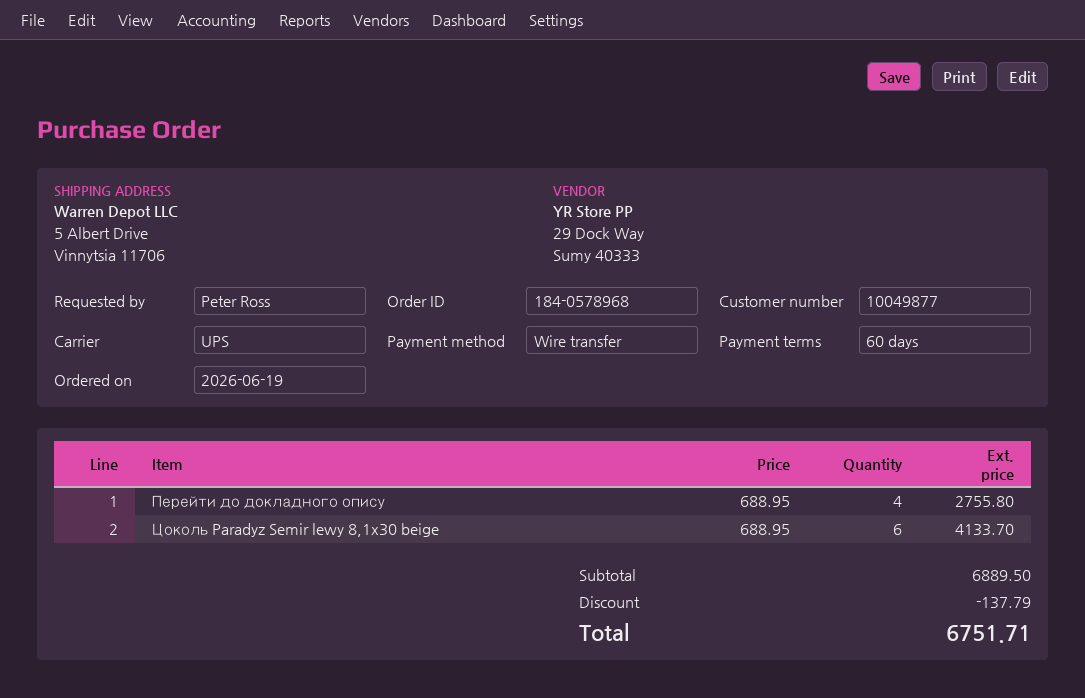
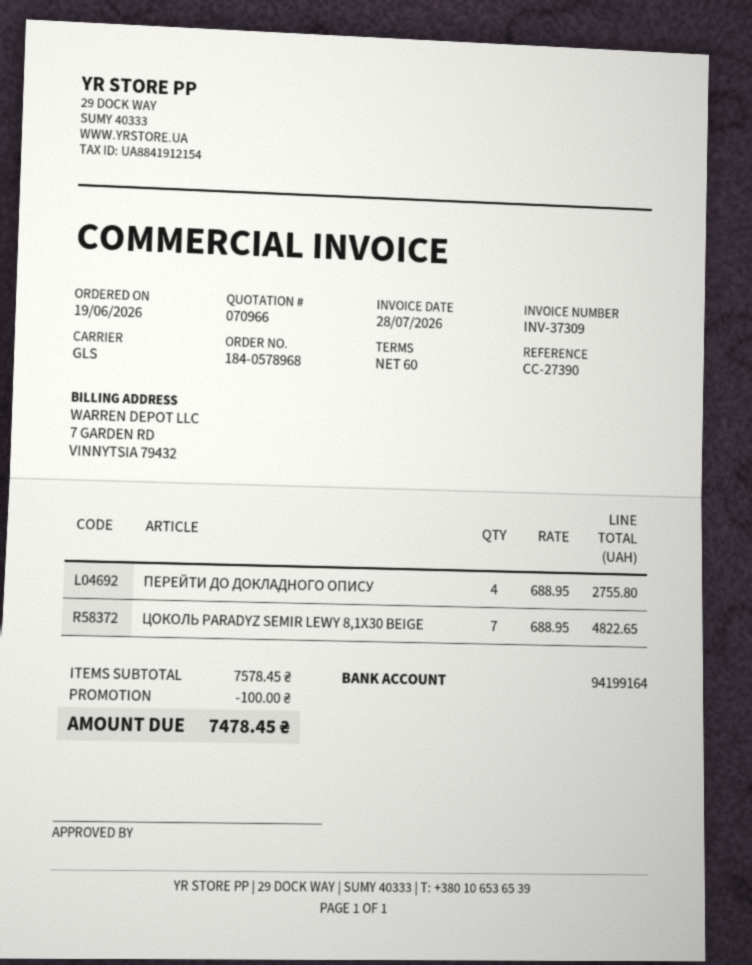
shipping method: UPS -> GLS
Цоколь Paradyz Semir lewy 8,1x30 beige: 6 x 688.95 = 4133.70 -> 7 x 688.95 = 4822.65
subtotal: 6889.50 -> 7578.45
discount: 137.79 -> 100.00
total: 6751.71 -> 7478.45

